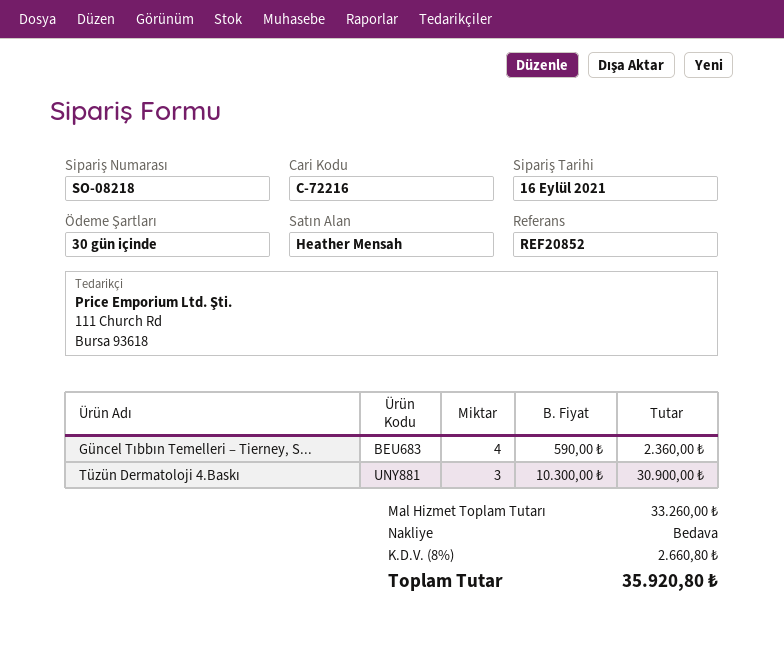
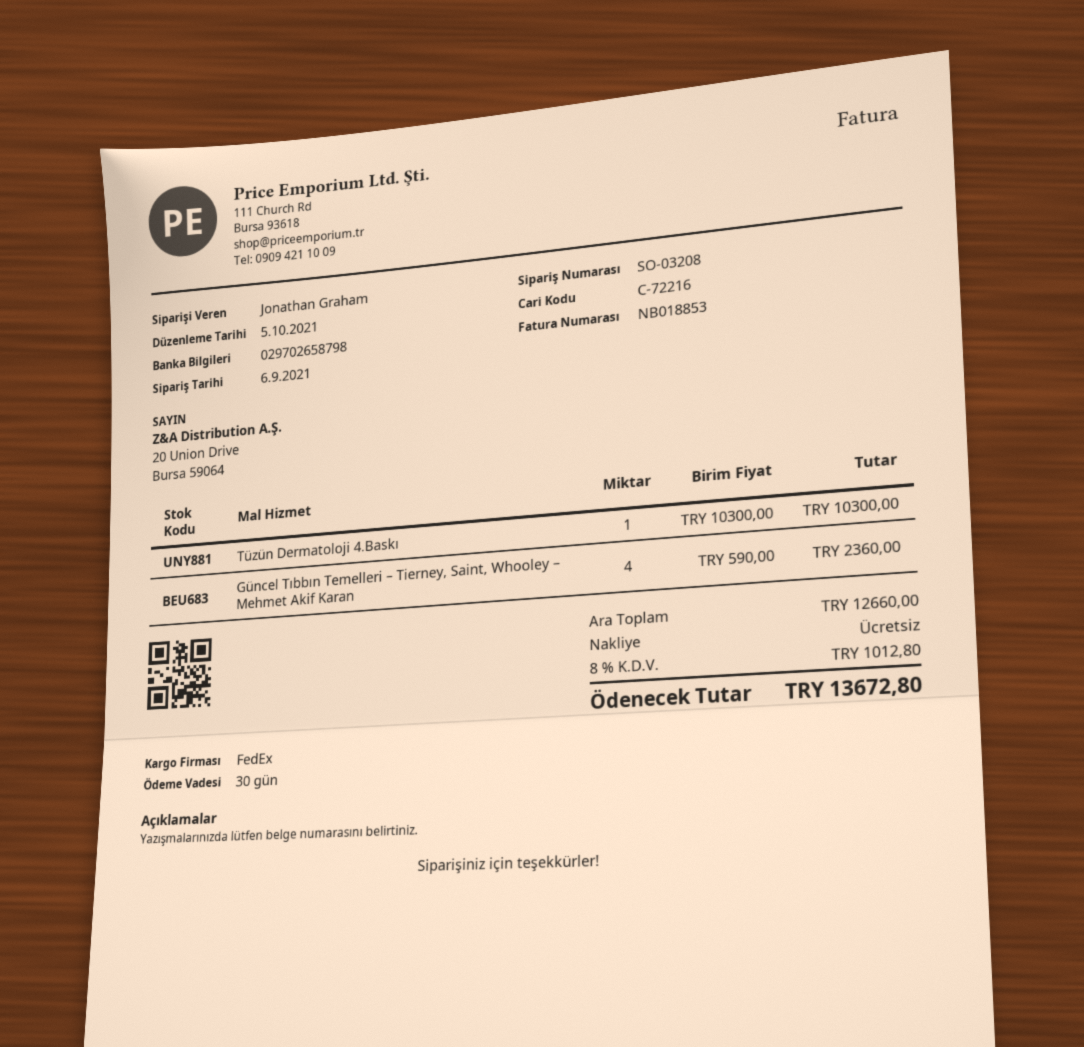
order number: SO-08218 -> SO-03208
order date: 2021-09-16 -> 2021-09-06
ordered by: Heather Mensah -> Jonathan Graham
Tüzün Dermatoloji 4.Baskı: 3 x 10300.00 = 30900.00 -> 1 x 10300.00 = 10300.00
subtotal: 33260.00 -> 12660.00
tax: 8% = 2660.80 -> 8% = 1012.80
total: 35920.80 -> 13672.80

